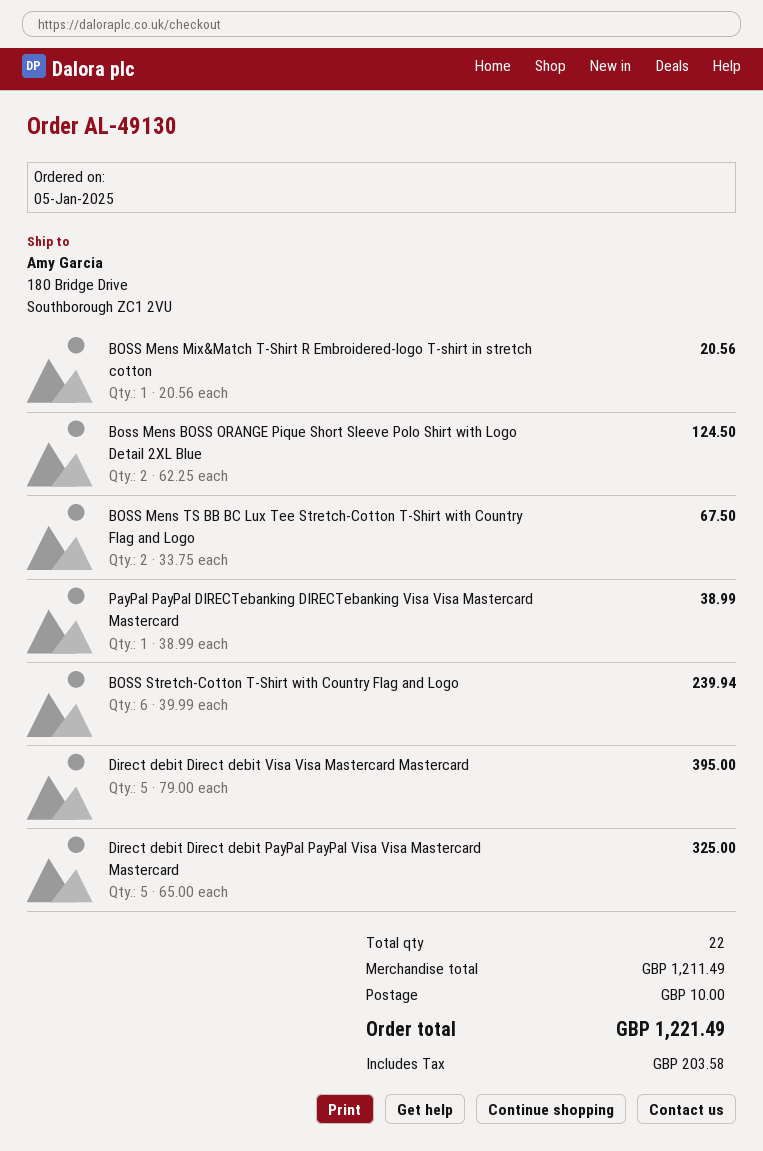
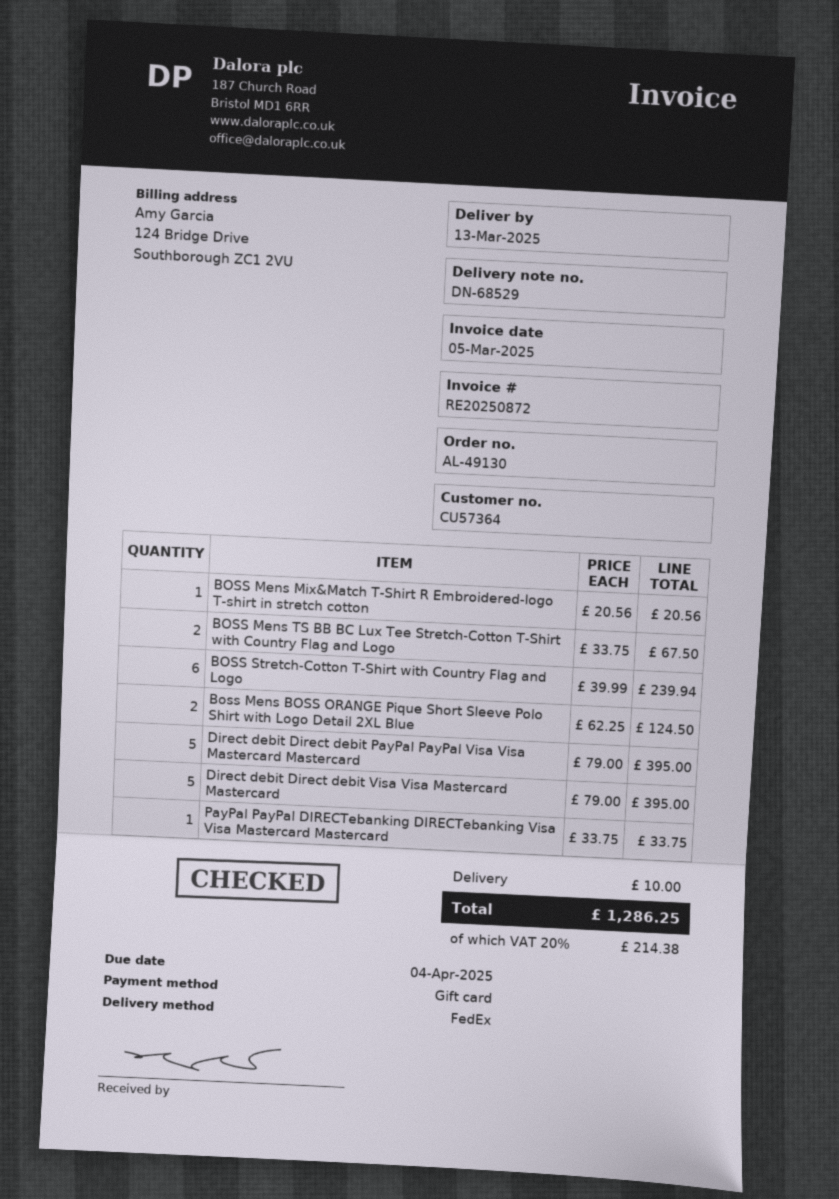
PayPal PayPal DIRECTebanking DIRECTebanking Visa Visa Mastercard Mastercard: 1 x 38.99 = 38.99 -> 1 x 33.75 = 33.75
Direct debit Direct debit PayPal PayPal Visa Visa Mastercard Mastercard: 5 x 65.00 = 325.00 -> 5 x 79.00 = 395.00
tax: 203.58 -> 214.38
total: 1221.49 -> 1286.25

